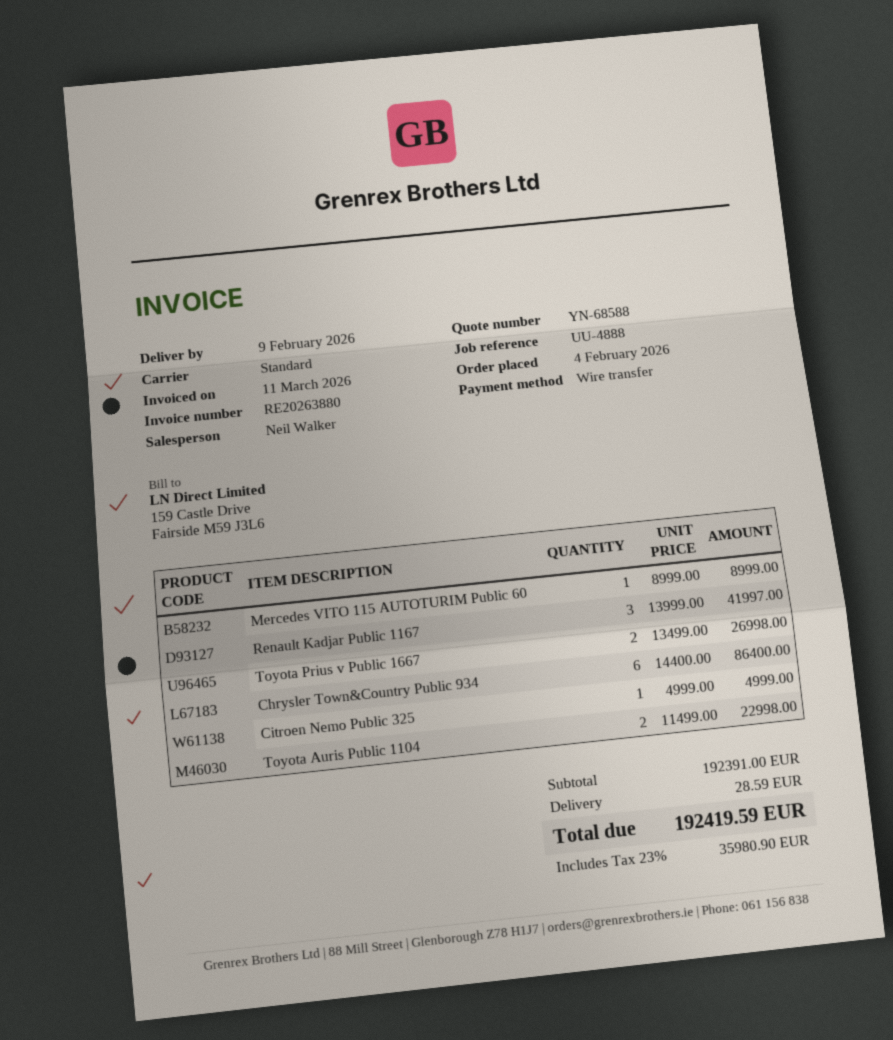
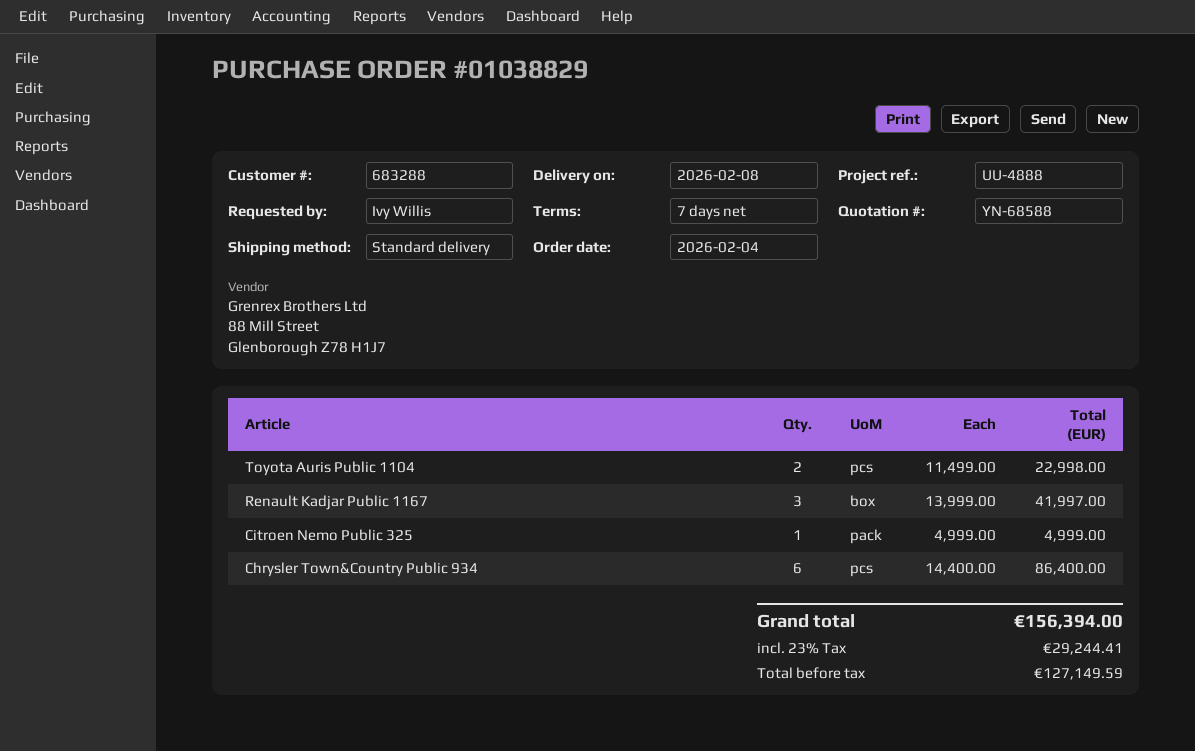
delivery date: 2026-02-09 -> 2026-02-08
Mercedes VITO 115 AUTOTURIM Public 60: 1 x 8999.00 = 8999.00 -> none
Toyota Prius v Public 1667: 2 x 13499.00 = 26998.00 -> none
shipping: 28.59 -> none
tax: 23% = 35980.90 -> 23% = 29244.41
total: 192419.59 -> 156394.00

